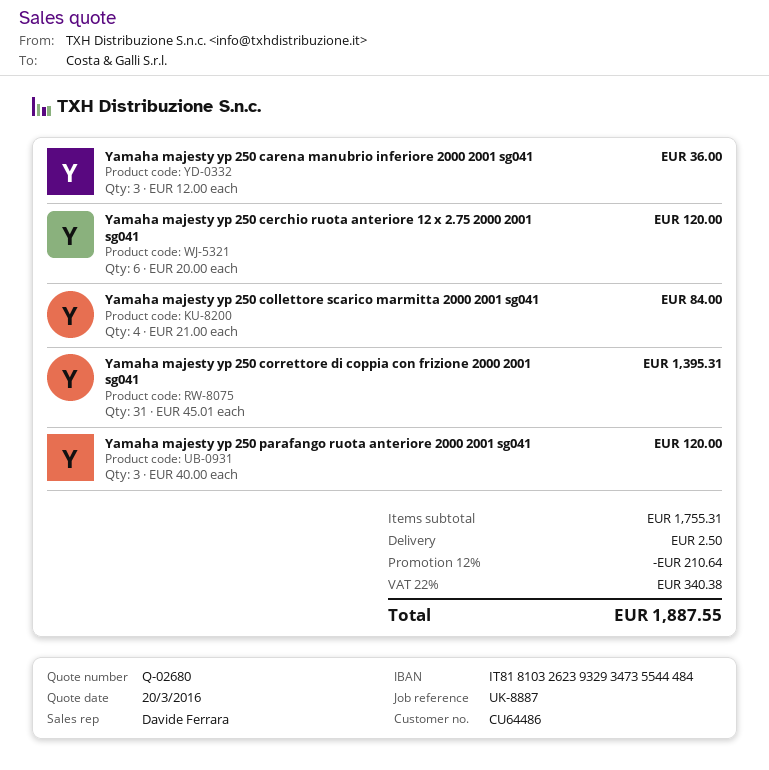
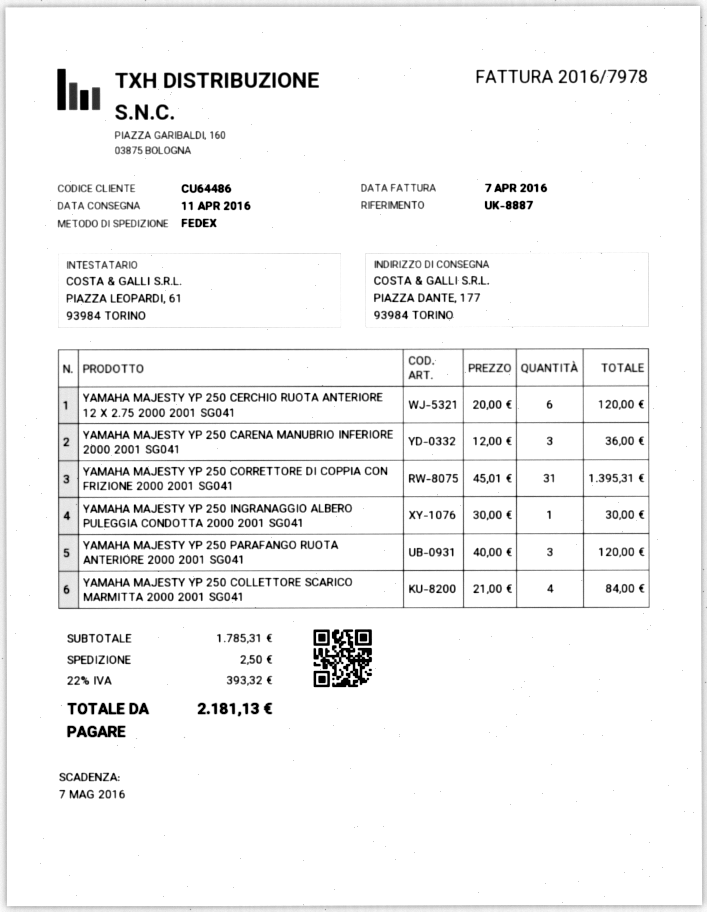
YAMAHA MAJESTY YP 250 INGRANAGGIO ALBERO PULEGGIA CONDOTTA 2000 2001 SG041: none -> 1 x 30.00 = 30.00
subtotal: 1755.31 -> 1785.31
discount: 12% = 210.64 -> none
tax: 22% = 340.38 -> 22% = 393.32
total: 1887.55 -> 2181.13

